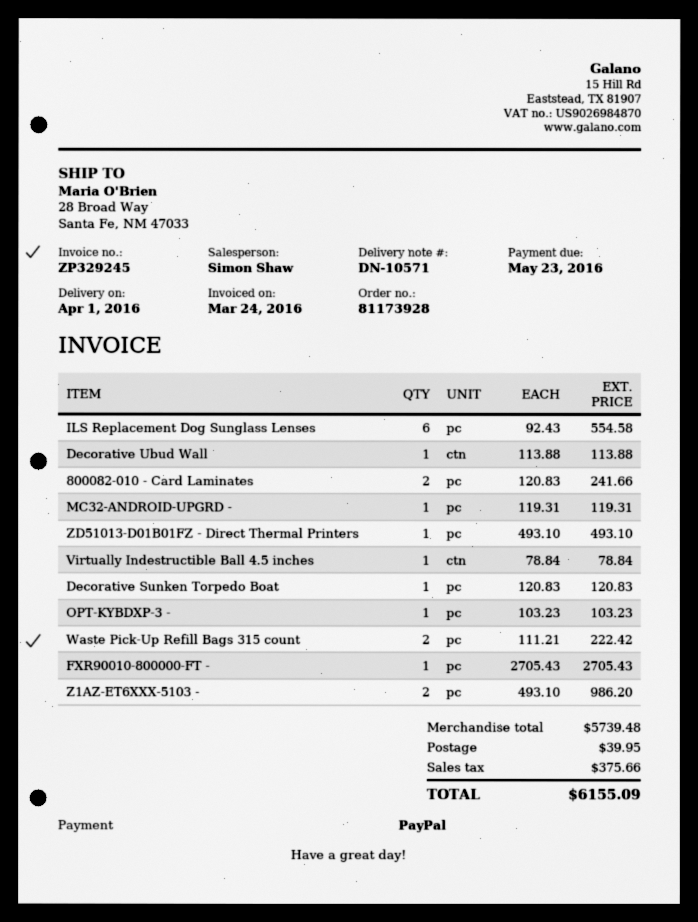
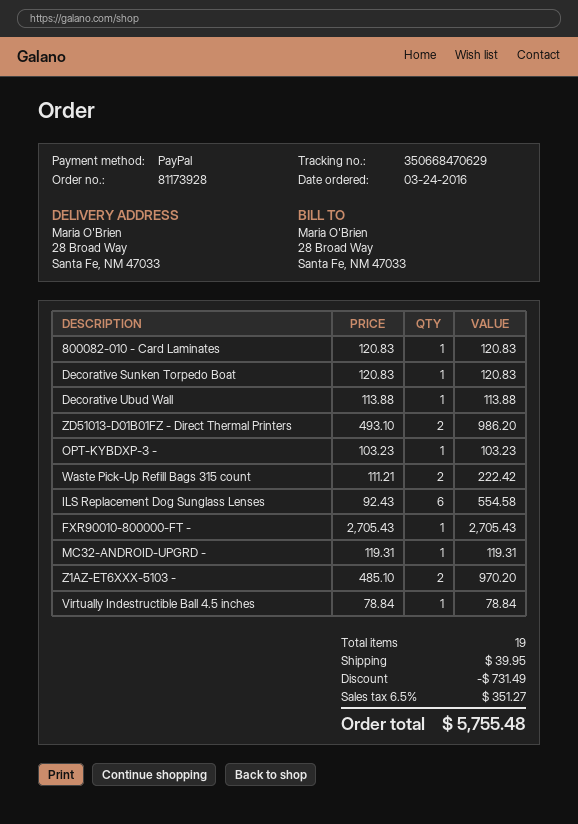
800082-010 - Card Laminates: 2 x 120.83 = 241.66 -> 1 x 120.83 = 120.83
ZD51013-D01B01FZ - Direct Thermal Printers: 1 x 493.10 = 493.10 -> 2 x 493.10 = 986.20
Z1AZ-ET6XXX-5103 -: 2 x 493.10 = 986.20 -> 2 x 485.10 = 970.20
discount: none -> 731.49
tax: 375.66 -> 351.27
total: 6155.09 -> 5755.48

